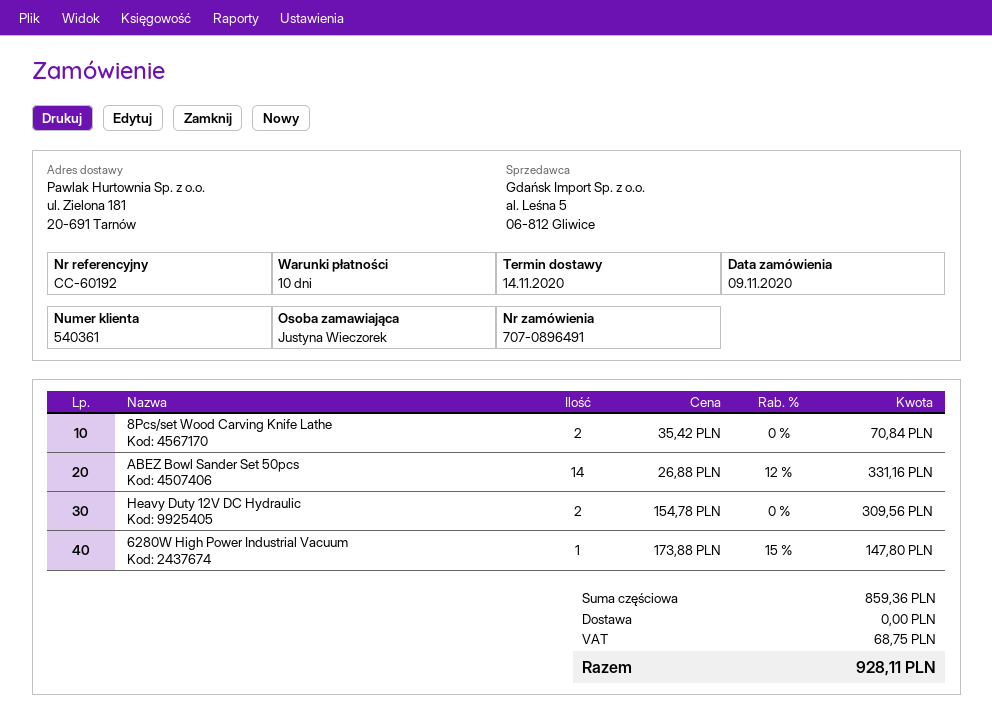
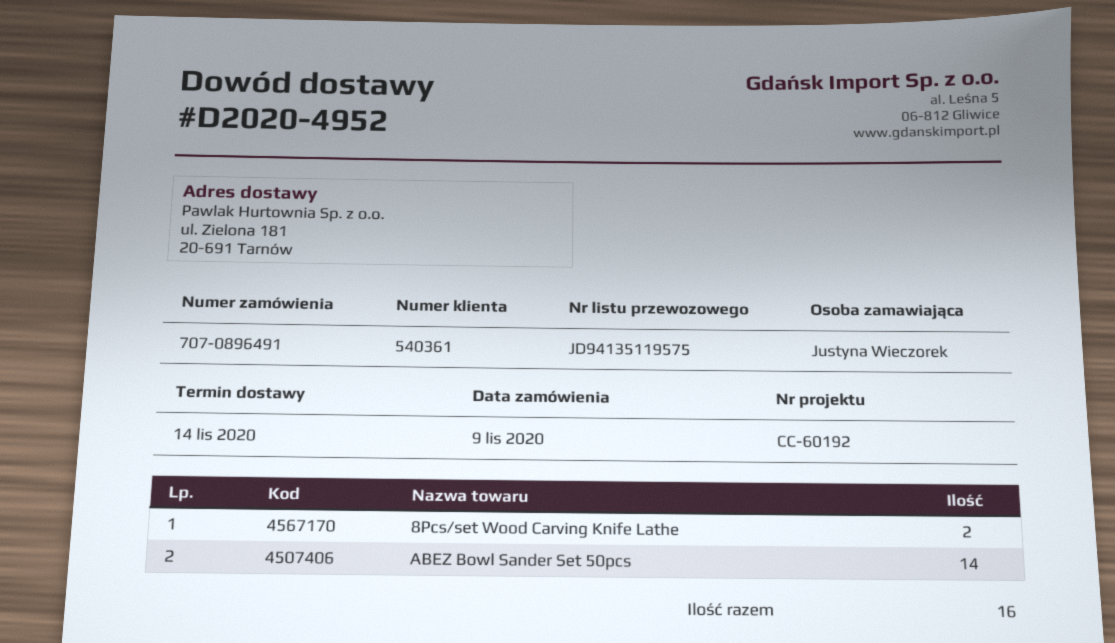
Heavy Duty 12V DC Hydraulic: 2 -> none
6280W High Power Industrial Vacuum: 1 -> none

